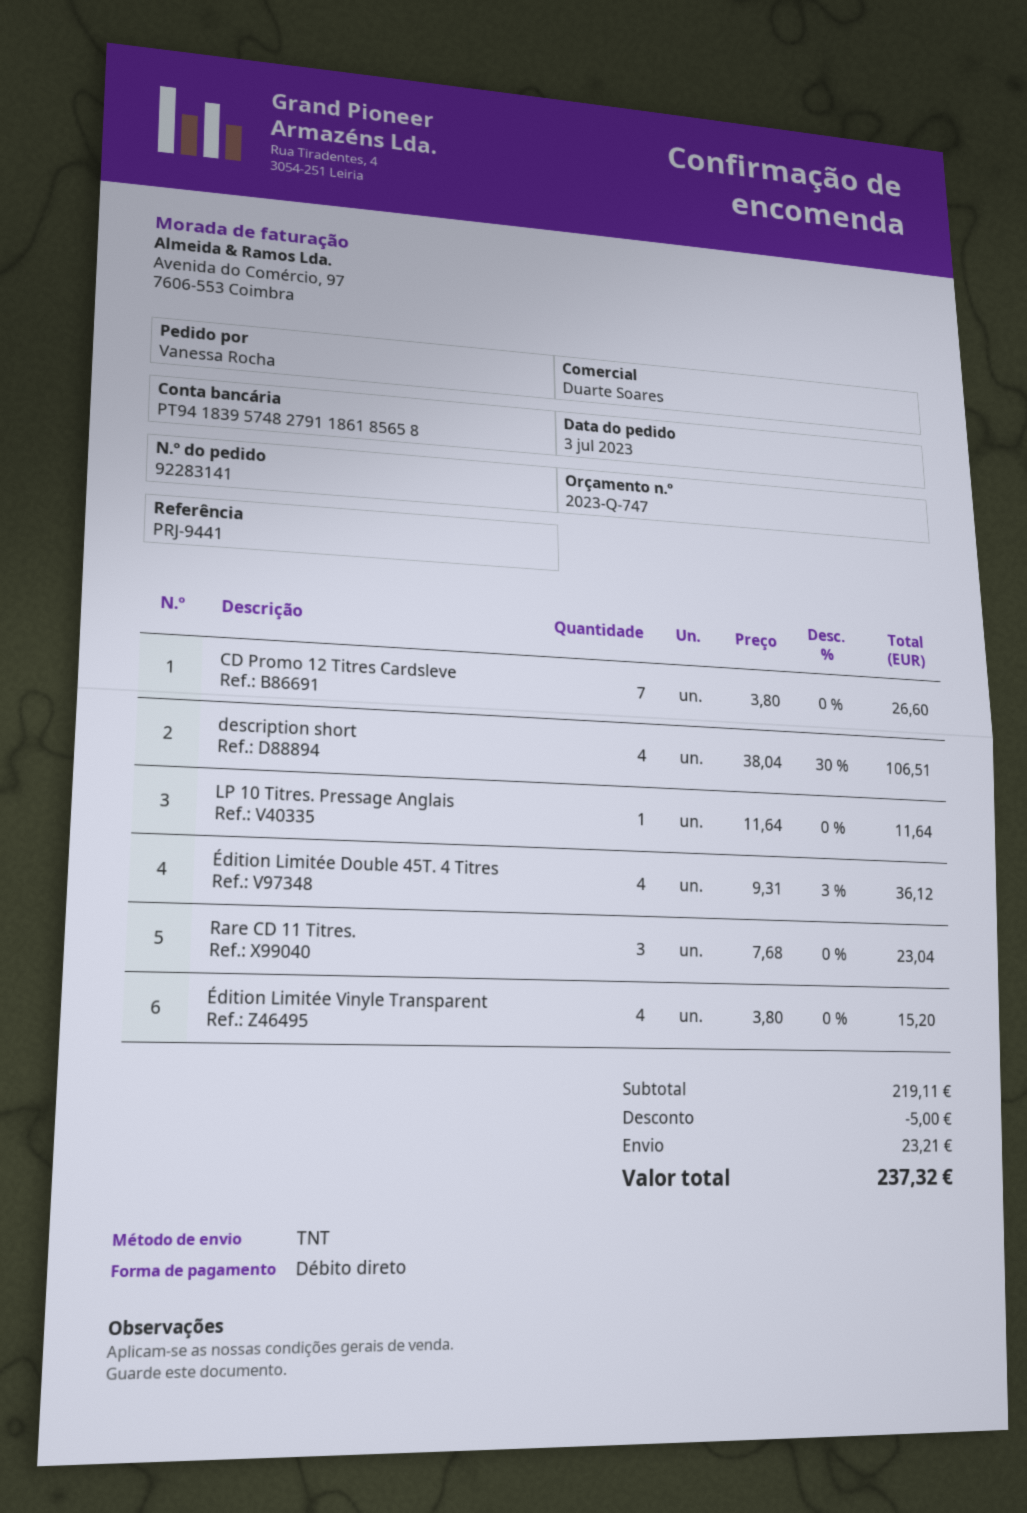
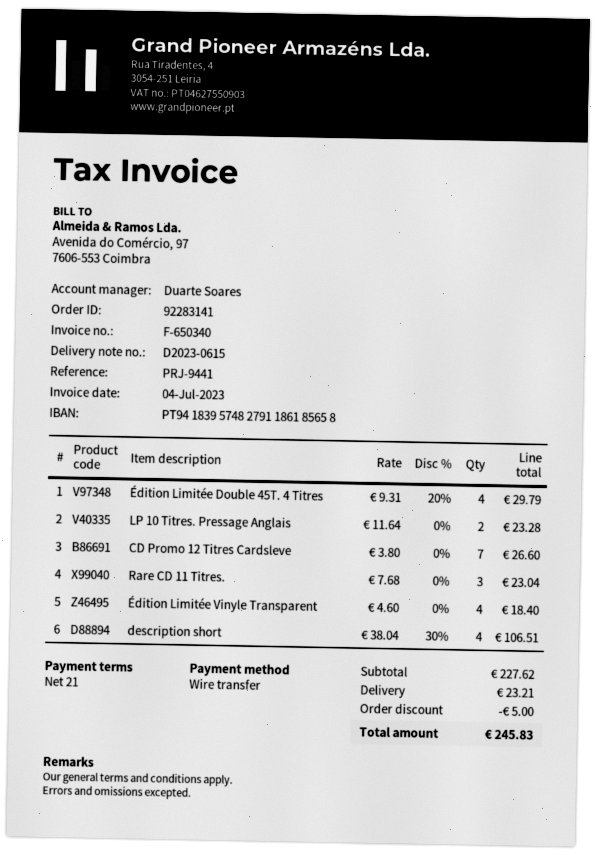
payment method: direct debit -> bank transfer
LP 10 Titres. Pressage Anglais: 1 x 11.64 = 11.64 -> 2 x 11.64 = 23.28
Édition Limitée Double 45T. 4 Titres: 4 x 9.31 - 3% = 36.12 -> 4 x 9.31 - 20% = 29.79
Édition Limitée Vinyle Transparent: 4 x 3.80 = 15.20 -> 4 x 4.60 = 18.40
subtotal: 219.11 -> 227.62
total: 237.32 -> 245.83

